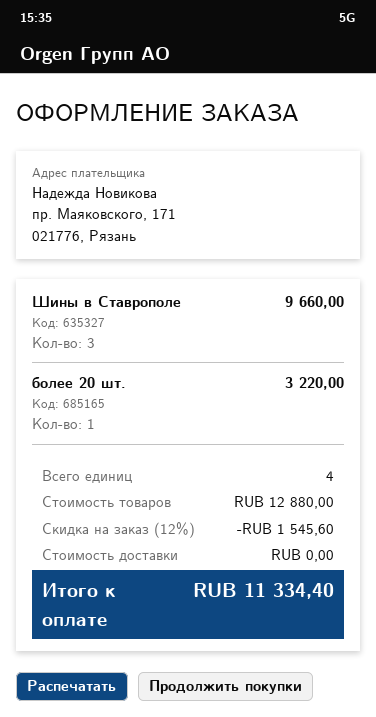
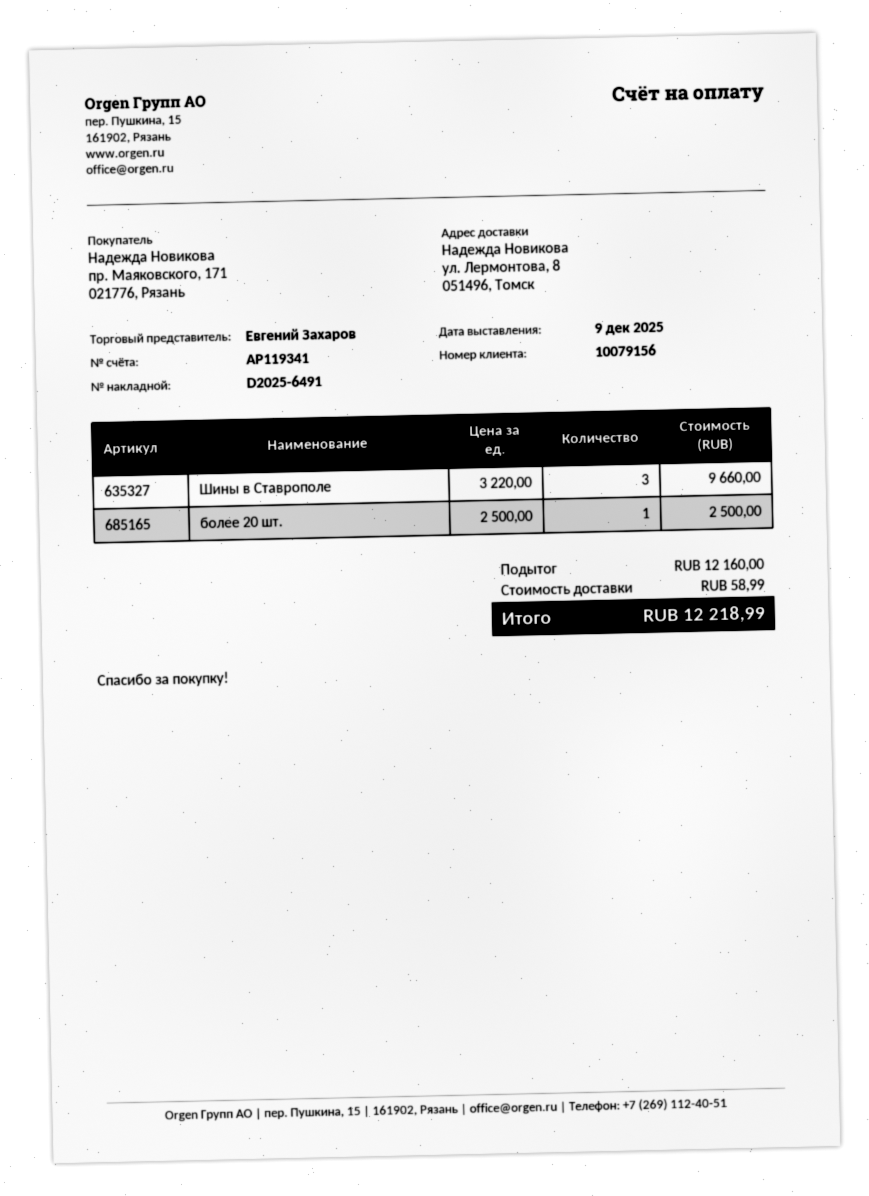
более 20 шт.: 1 for 3220.00 -> 1 for 2500.00
subtotal: 12880.00 -> 12160.00
discount: 12% = 1545.60 -> none
shipping: 0.00 -> 58.99
total: 11334.40 -> 12218.99

